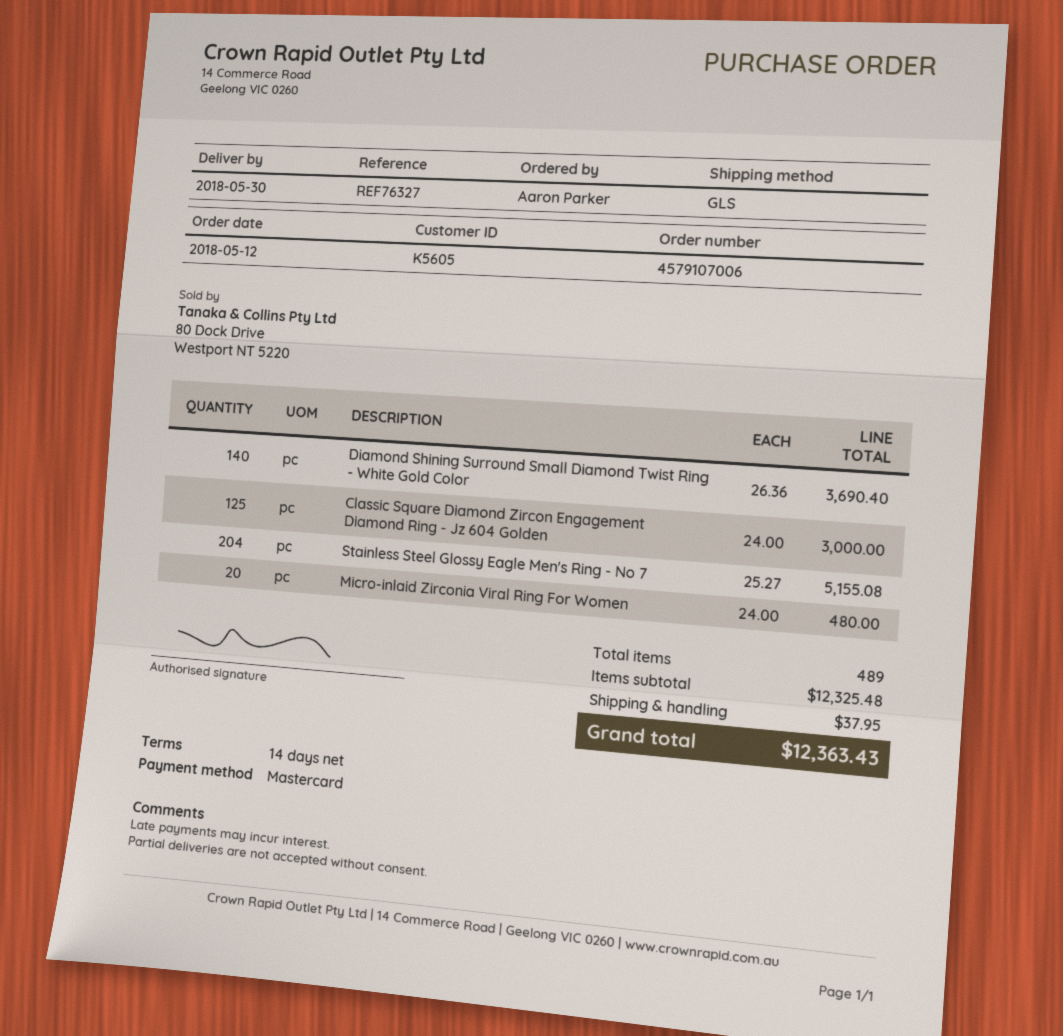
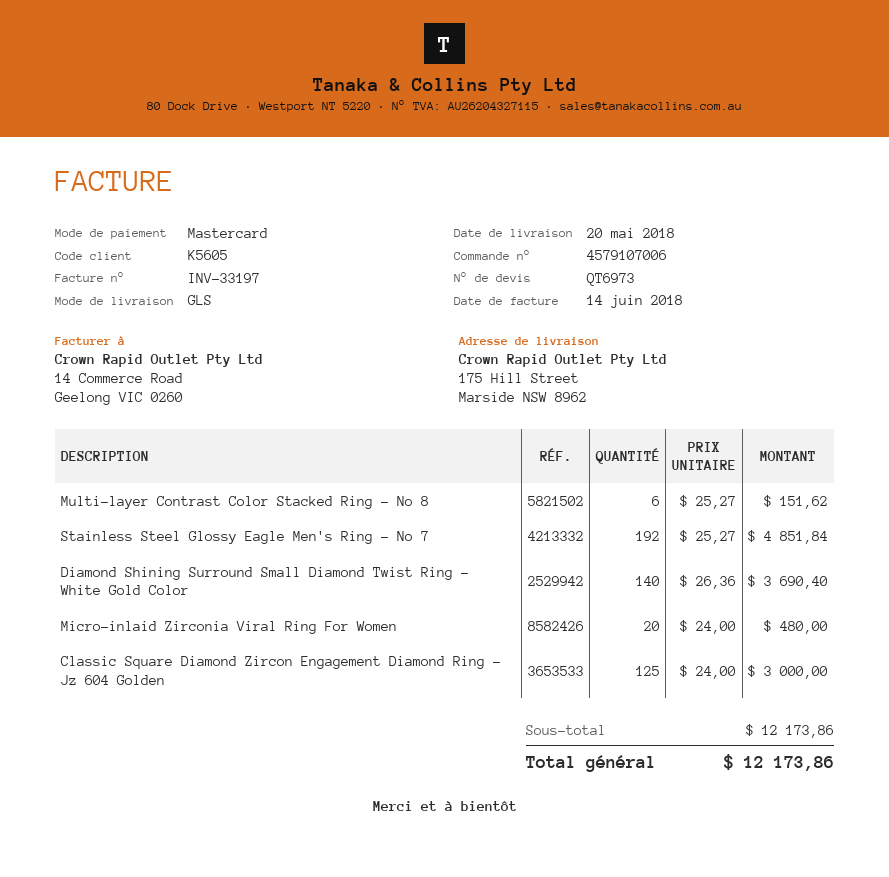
delivery date: 2018-05-30 -> 2018-05-20
Stainless Steel Glossy Eagle Men's Ring - No 7: 204 x 25.27 = 5155.08 -> 192 x 25.27 = 4851.84
Multi-layer Contrast Color Stacked Ring - No 8: none -> 6 x 25.27 = 151.62
subtotal: 12325.48 -> 12173.86
shipping: 37.95 -> none
total: 12363.43 -> 12173.86

